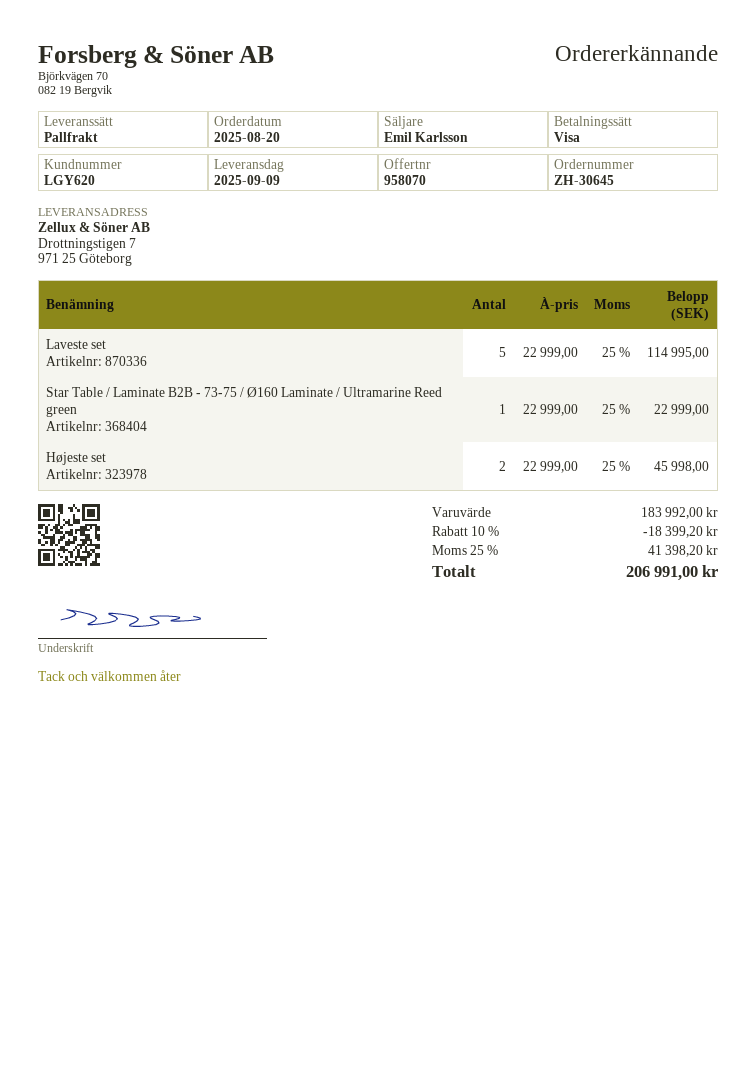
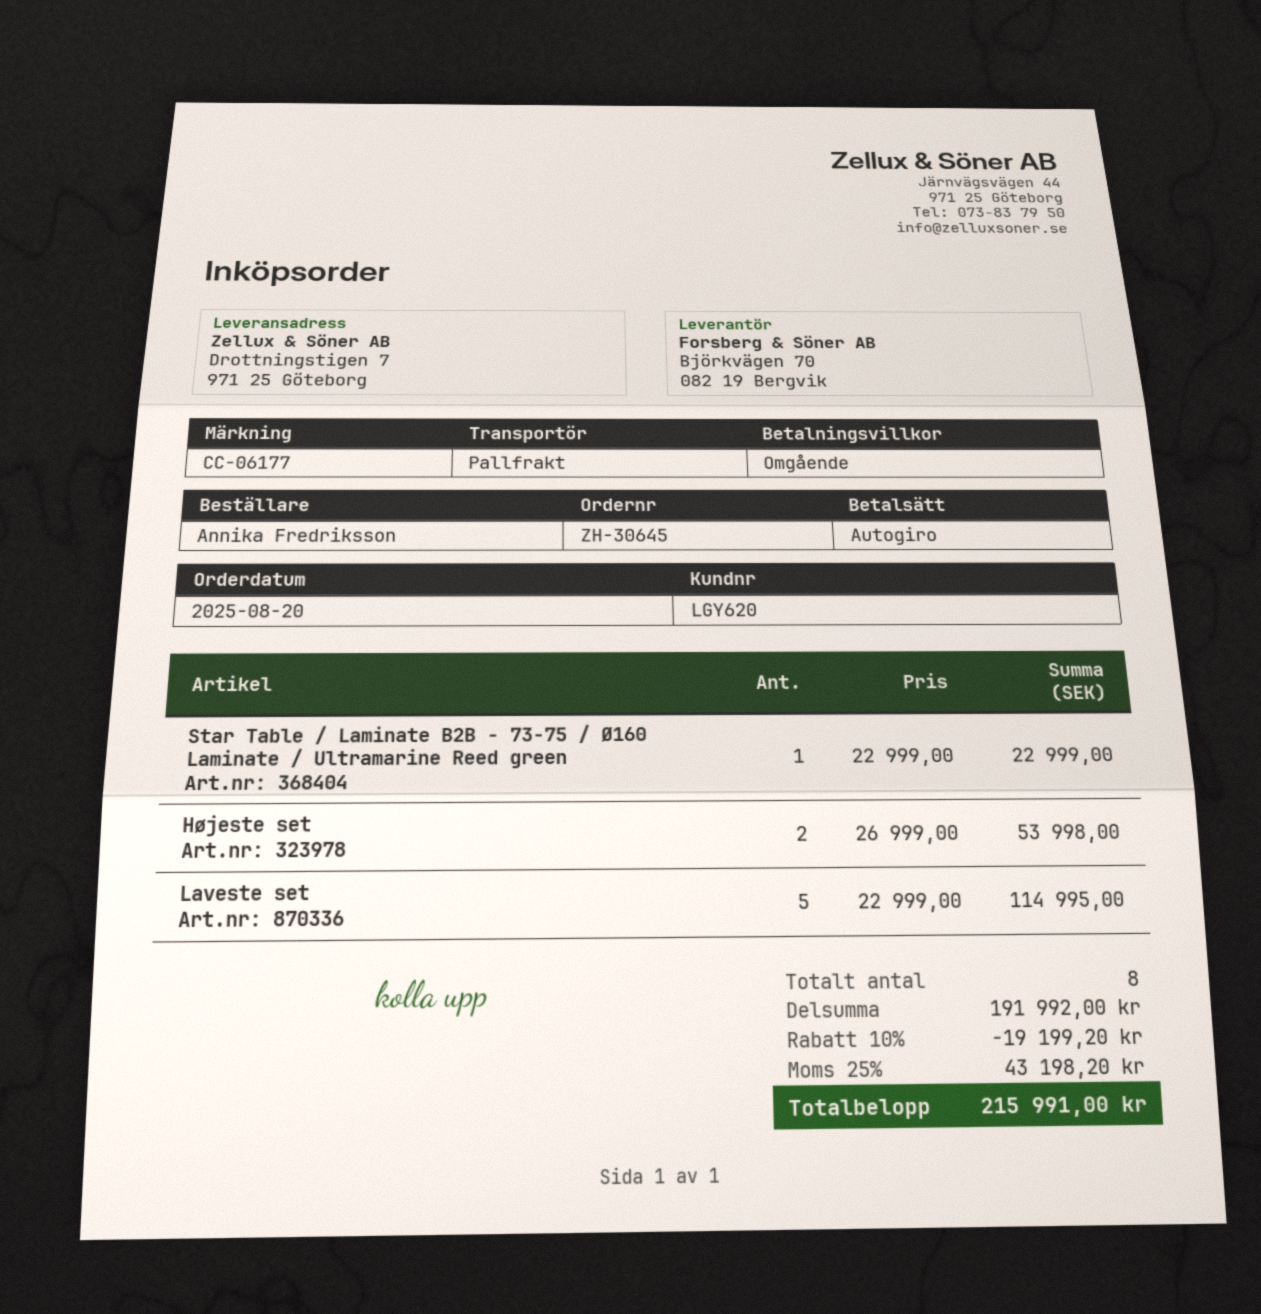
payment method: Visa -> direct debit
Højeste set: 2 x 22999.00 = 45998.00 -> 2 x 26999.00 = 53998.00
subtotal: 183992.00 -> 191992.00
discount: 10% = 18399.20 -> 10% = 19199.20
tax: 25% = 41398.20 -> 25% = 43198.20
total: 206991.00 -> 215991.00

